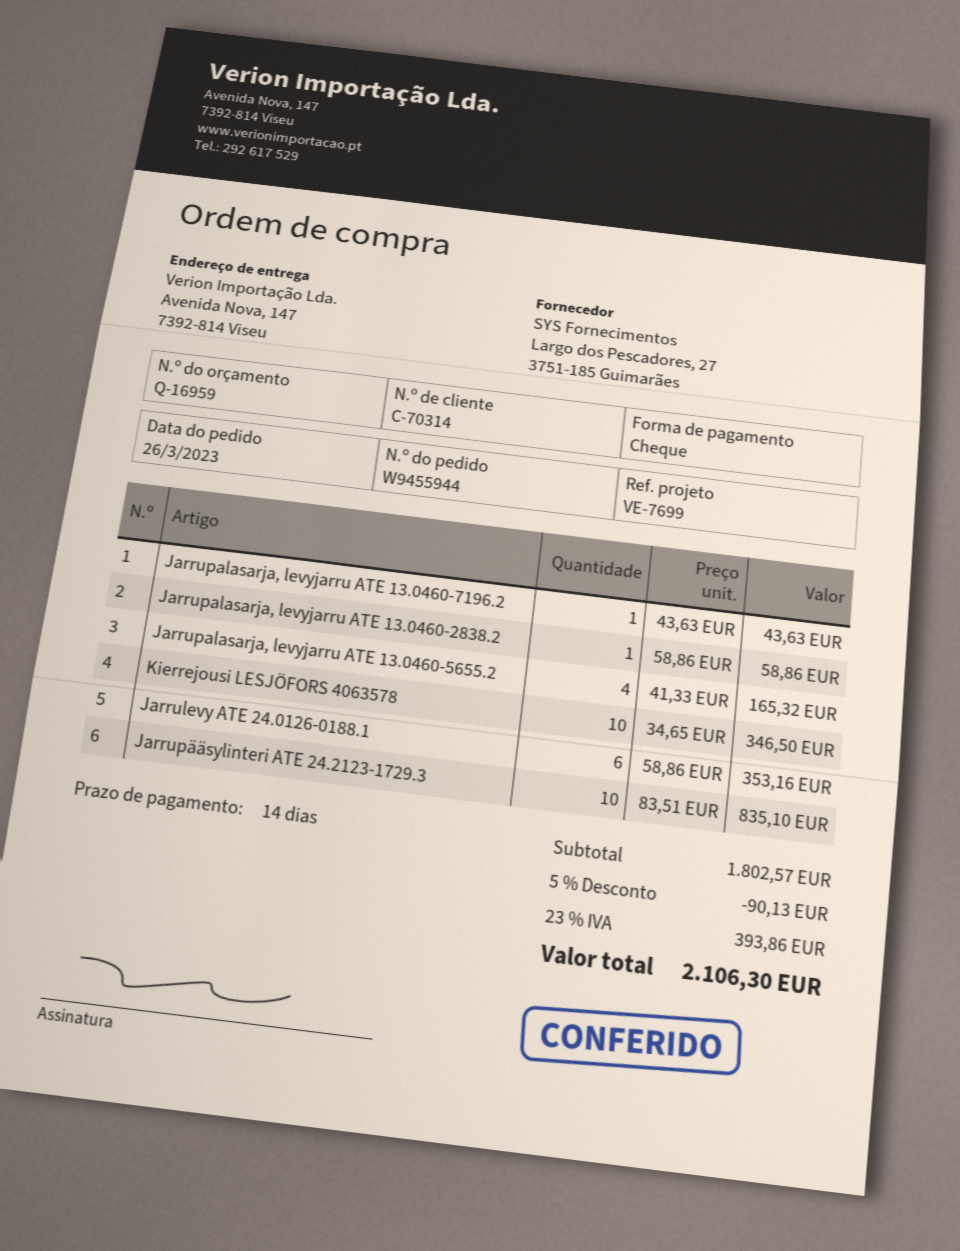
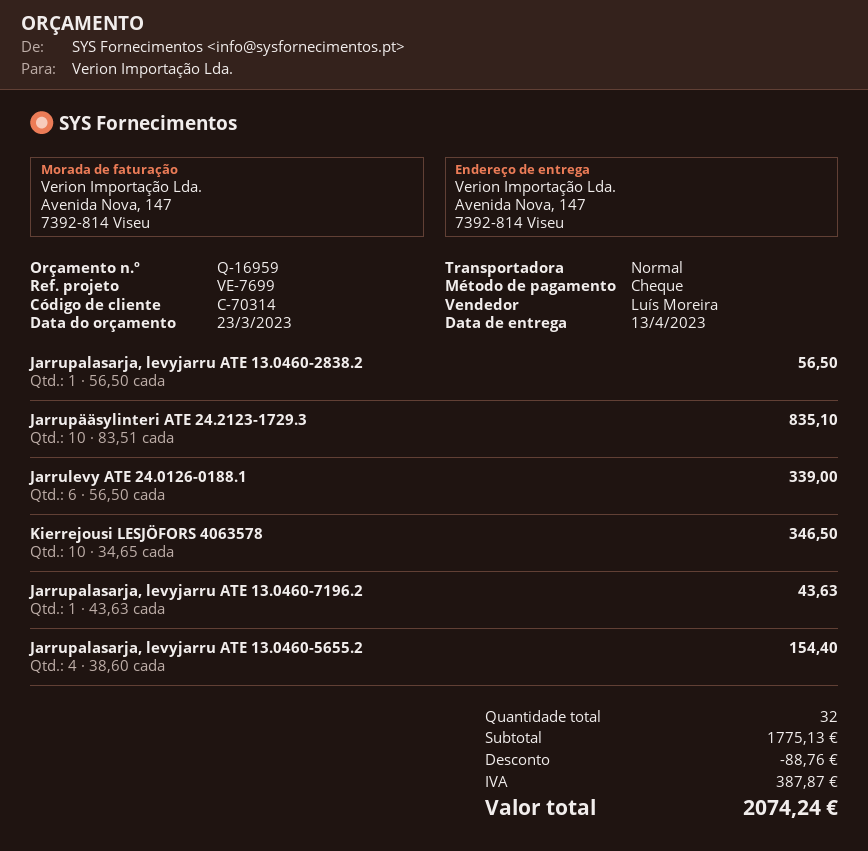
Jarrupalasarja, levyjarru ATE 13.0460-2838.2: 1 x 58.86 = 58.86 -> 1 x 56.50 = 56.50
Jarrupalasarja, levyjarru ATE 13.0460-5655.2: 4 x 41.33 = 165.32 -> 4 x 38.60 = 154.40
Jarrulevy ATE 24.0126-0188.1: 6 x 58.86 = 353.16 -> 6 x 56.50 = 339.00
subtotal: 1802.57 -> 1775.13
discount: 90.13 -> 88.76
tax: 393.86 -> 387.87
total: 2106.30 -> 2074.24

